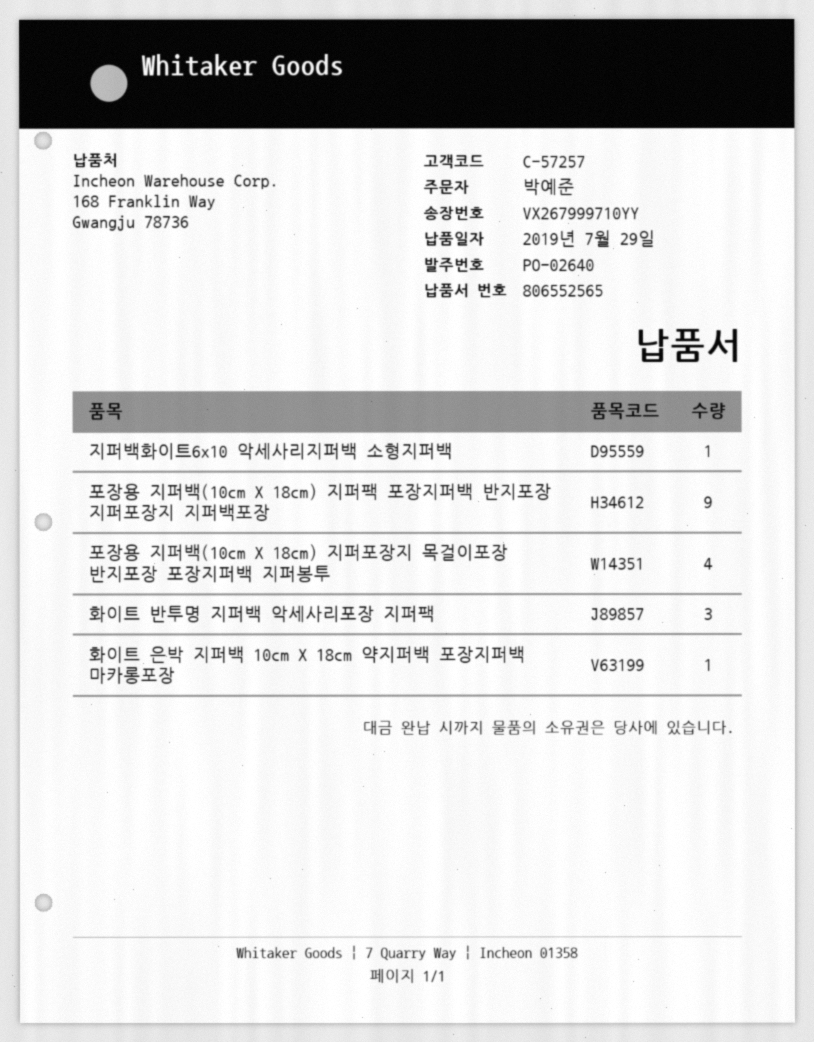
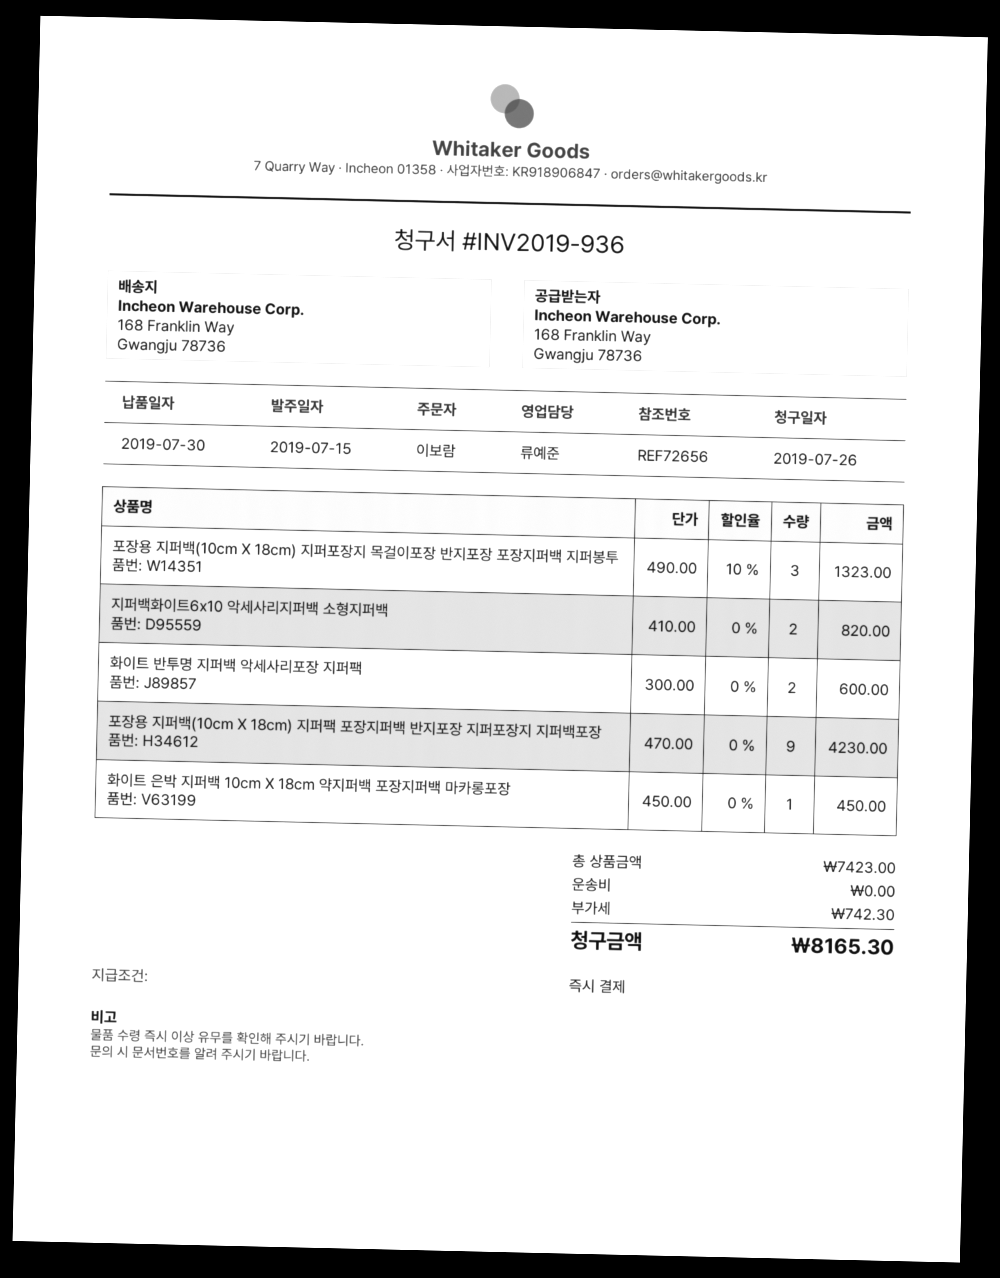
delivery date: 2019-07-29 -> 2019-07-30
ordered by: 박예준 -> 이보람
지퍼백화이트6x10 악세사리지퍼백 소형지퍼백: 1 -> 2
포장용 지퍼백(10cm X 18cm) 지퍼포장지 목걸이포장 반지포장 포장지퍼백 지퍼봉투: 4 -> 3
화이트 반투명 지퍼백 악세사리포장 지퍼팩: 3 -> 2

